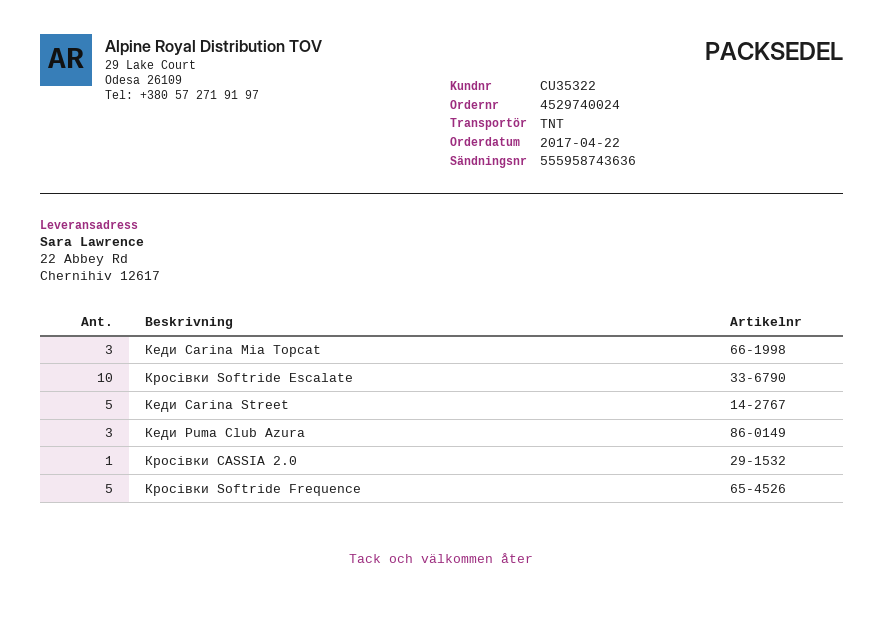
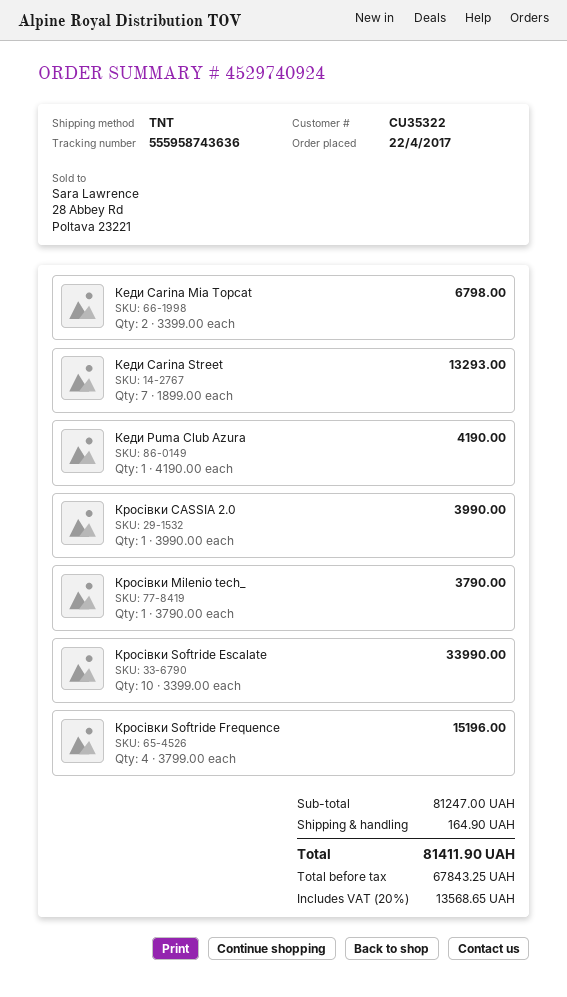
order number: 4529740024 -> 4529740924
Кеди Carina Mia Topcat: 3 -> 2
Кеди Carina Street: 5 -> 7
Кеди Puma Club Azura: 3 -> 1
Кросівки Softride Frequence: 5 -> 4
Кросівки Milenio tech_: none -> 1

